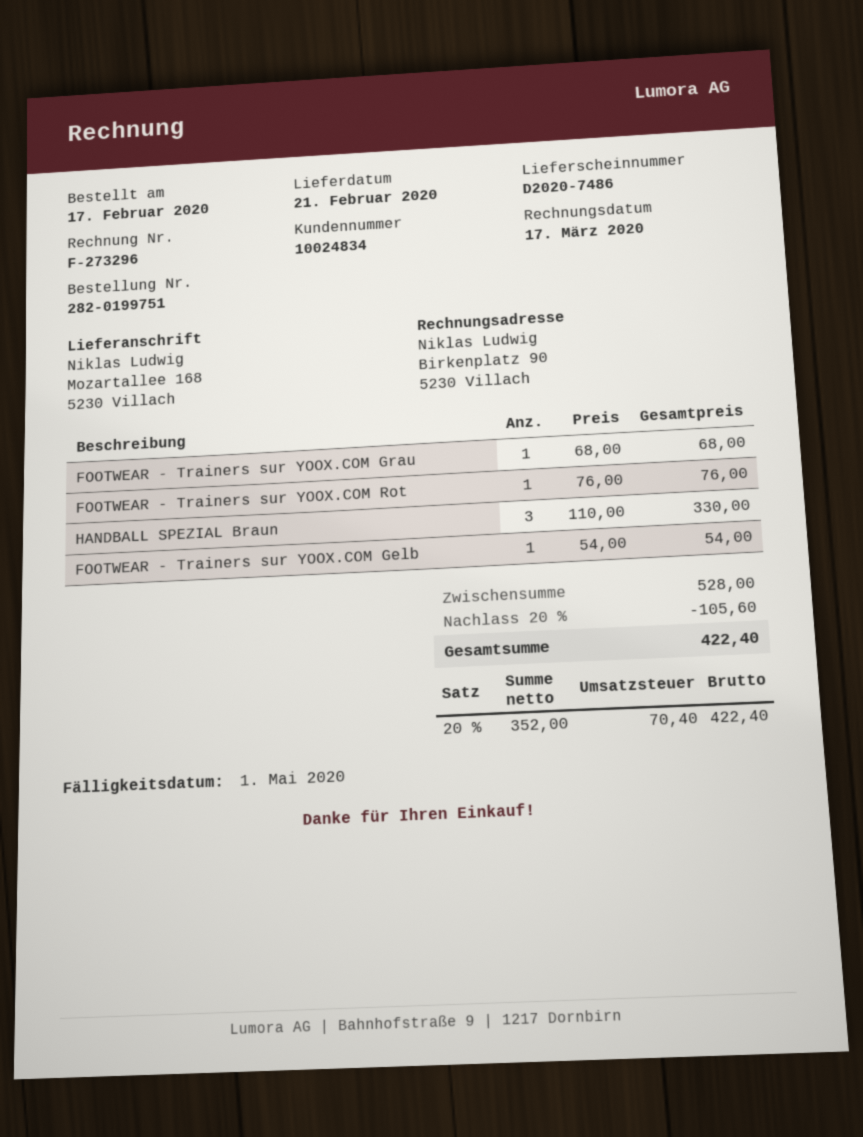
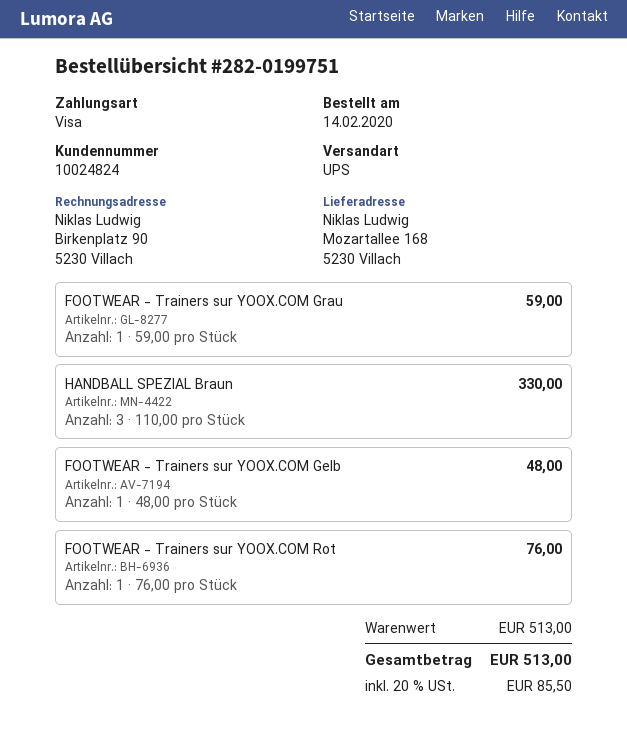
order date: 2020-02-17 -> 2020-02-14
customer number: 10024834 -> 10024824
FOOTWEAR - Trainers sur YOOX.COM Grau: 1 x 68.00 = 68.00 -> 1 x 59.00 = 59.00
FOOTWEAR - Trainers sur YOOX.COM Gelb: 1 x 54.00 = 54.00 -> 1 x 48.00 = 48.00
subtotal: 528.00 -> 513.00
discount: 20% = 105.60 -> none
tax: 20% = 70.40 -> 20% = 85.50
total: 422.40 -> 513.00

